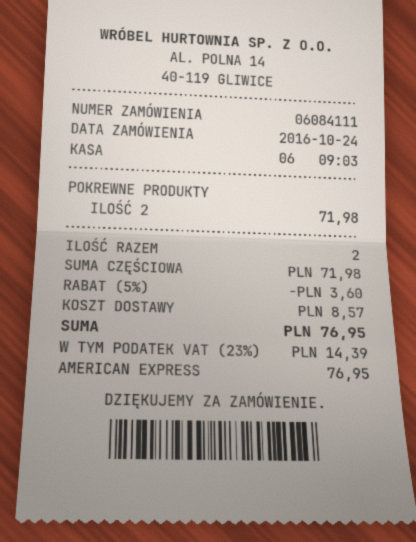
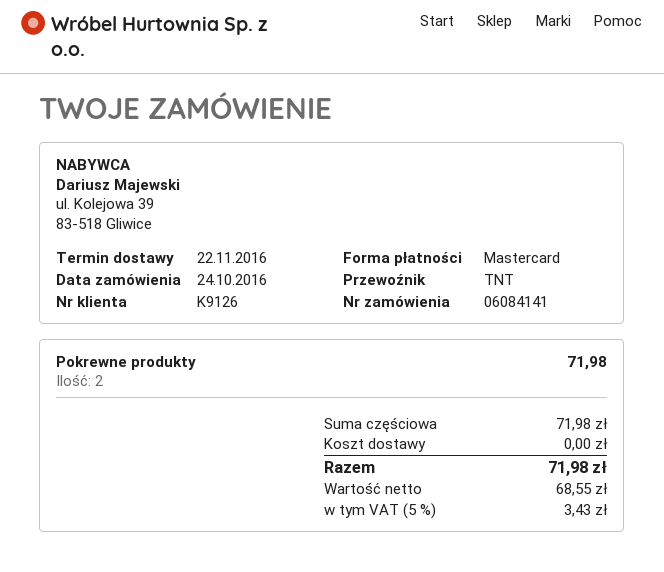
order number: 06084111 -> 06084141
payment method: American Express -> Mastercard
discount: 5% = 3.60 -> none
shipping: 8.57 -> 0.00
tax: 23% = 14.39 -> 5% = 3.43
total: 76.95 -> 71.98

